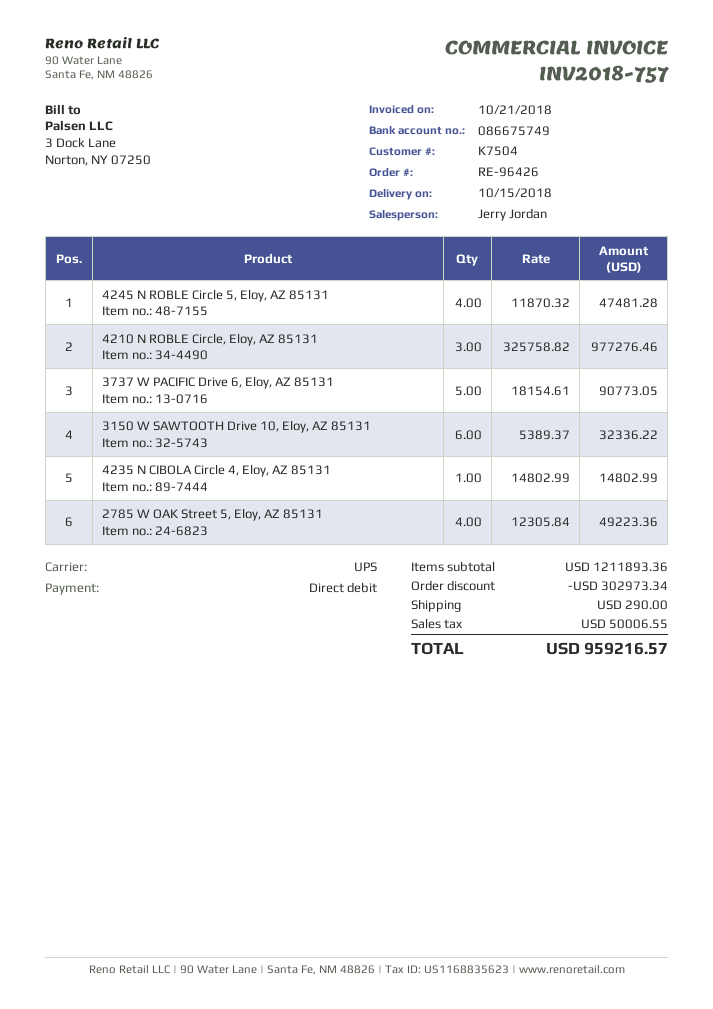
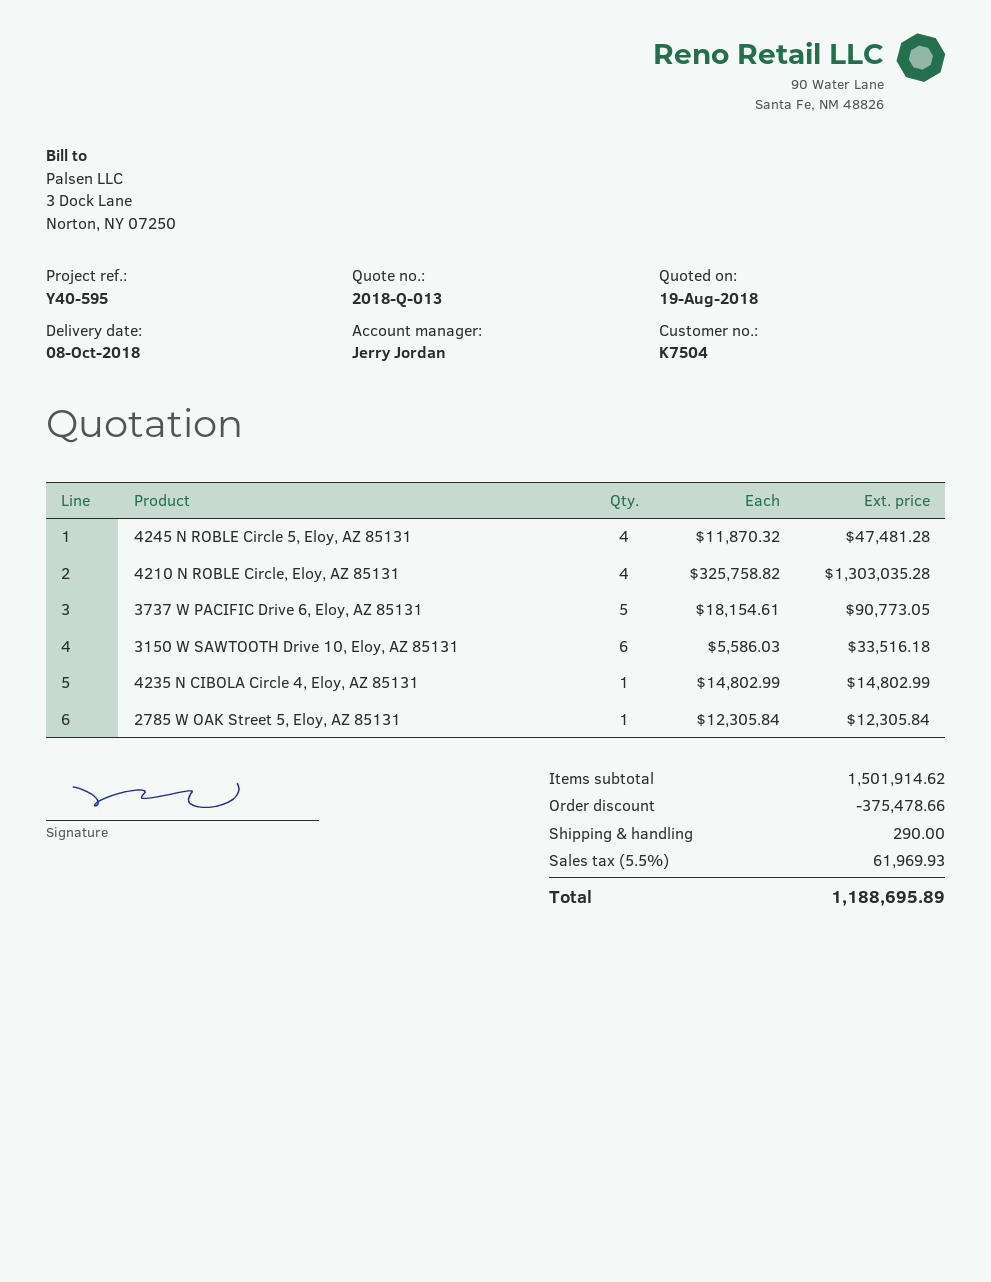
delivery date: 2018-10-15 -> 2018-10-08
4210 N ROBLE Circle, Eloy, AZ 85131: 3 x 325758.82 = 977276.46 -> 4 x 325758.82 = 1303035.28
3150 W SAWTOOTH Drive 10, Eloy, AZ 85131: 6 x 5389.37 = 32336.22 -> 6 x 5586.03 = 33516.18
2785 W OAK Street 5, Eloy, AZ 85131: 4 x 12305.84 = 49223.36 -> 1 x 12305.84 = 12305.84
subtotal: 1211893.36 -> 1501914.62
discount: 302973.34 -> 375478.66
tax: 50006.55 -> 61969.93
total: 959216.57 -> 1188695.89

